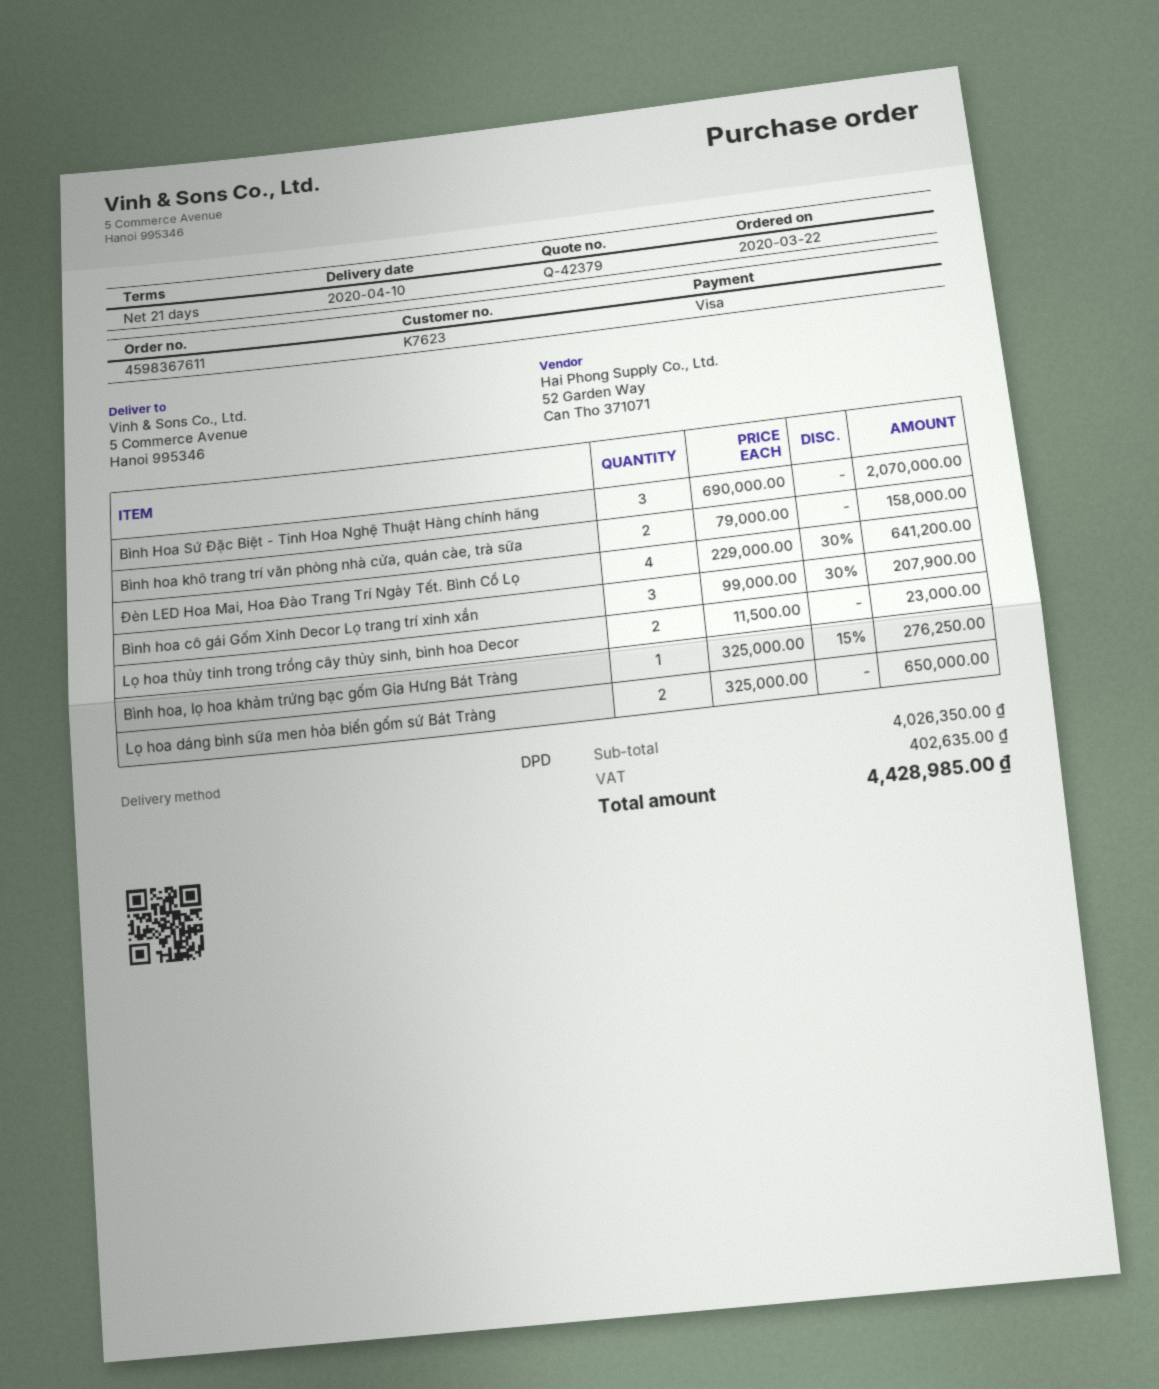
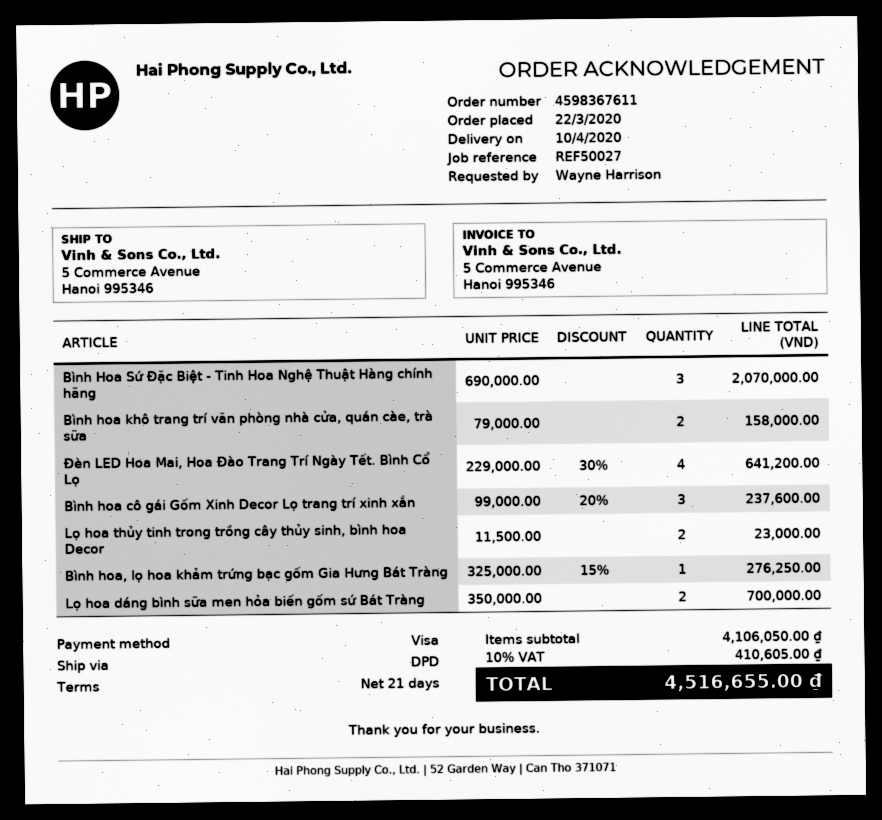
Bình hoa cô gái Gốm Xinh Decor Lọ trang trí xinh xắn: 3 x 99000.00 - 30% = 207900.00 -> 3 x 99000.00 - 20% = 237600.00
Lọ hoa dáng bình sữa men hỏa biến gốm sứ Bát Tràng: 2 x 325000.00 = 650000.00 -> 2 x 350000.00 = 700000.00
subtotal: 4026350.00 -> 4106050.00
tax: 402635.00 -> 410605.00
total: 4428985.00 -> 4516655.00

